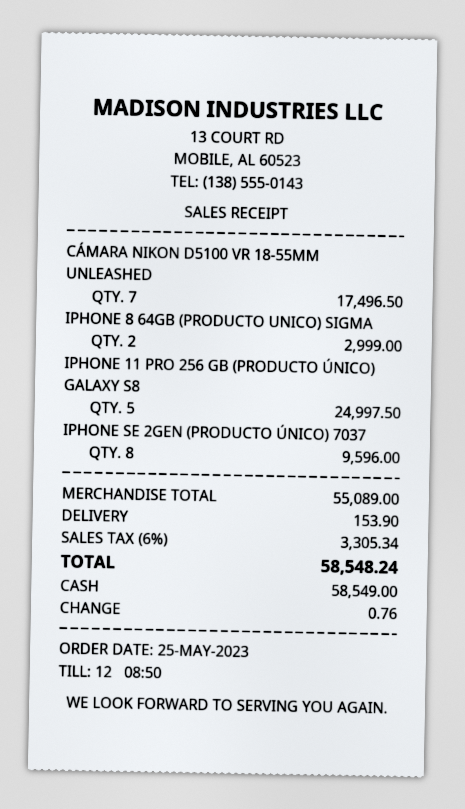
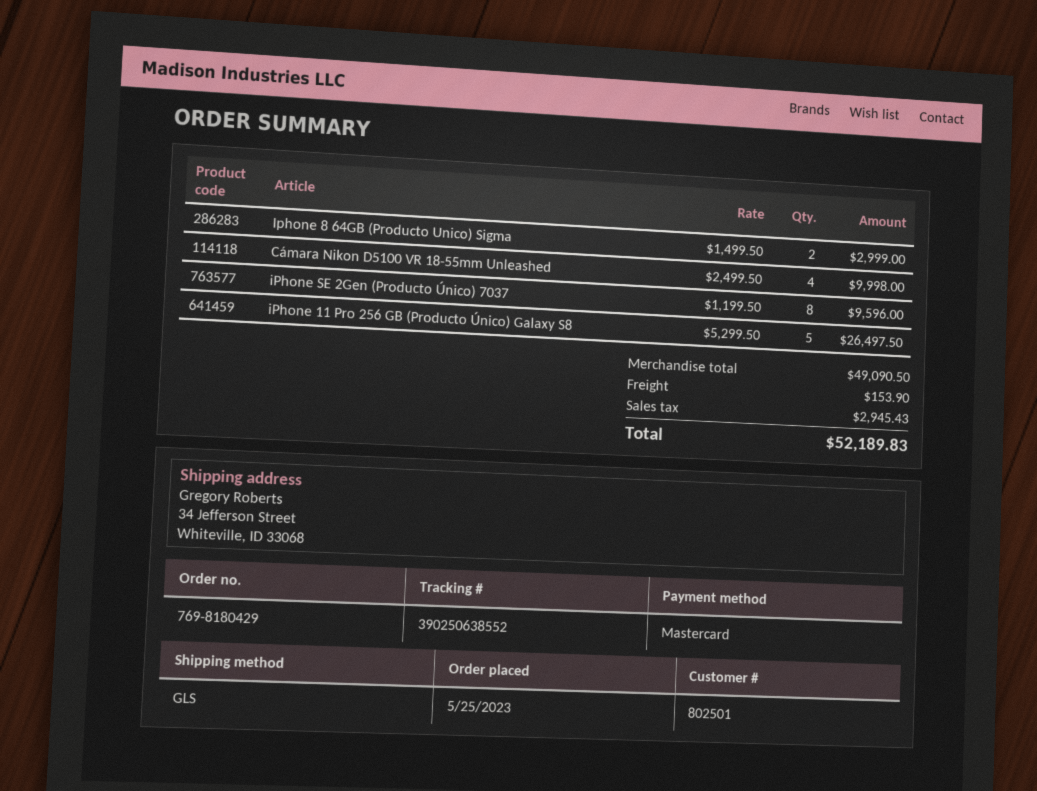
payment method: cash -> Mastercard
CÁMARA NIKON D5100 VR 18-55MM UNLEASHED: 7 for 17496.50 -> 4 for 9998.00
IPHONE 11 PRO 256 GB (PRODUCTO ÚNICO) GALAXY S8: 5 for 24997.50 -> 5 for 26497.50
subtotal: 55089.00 -> 49090.50
tax: 3305.34 -> 2945.43
total: 58548.24 -> 52189.83

